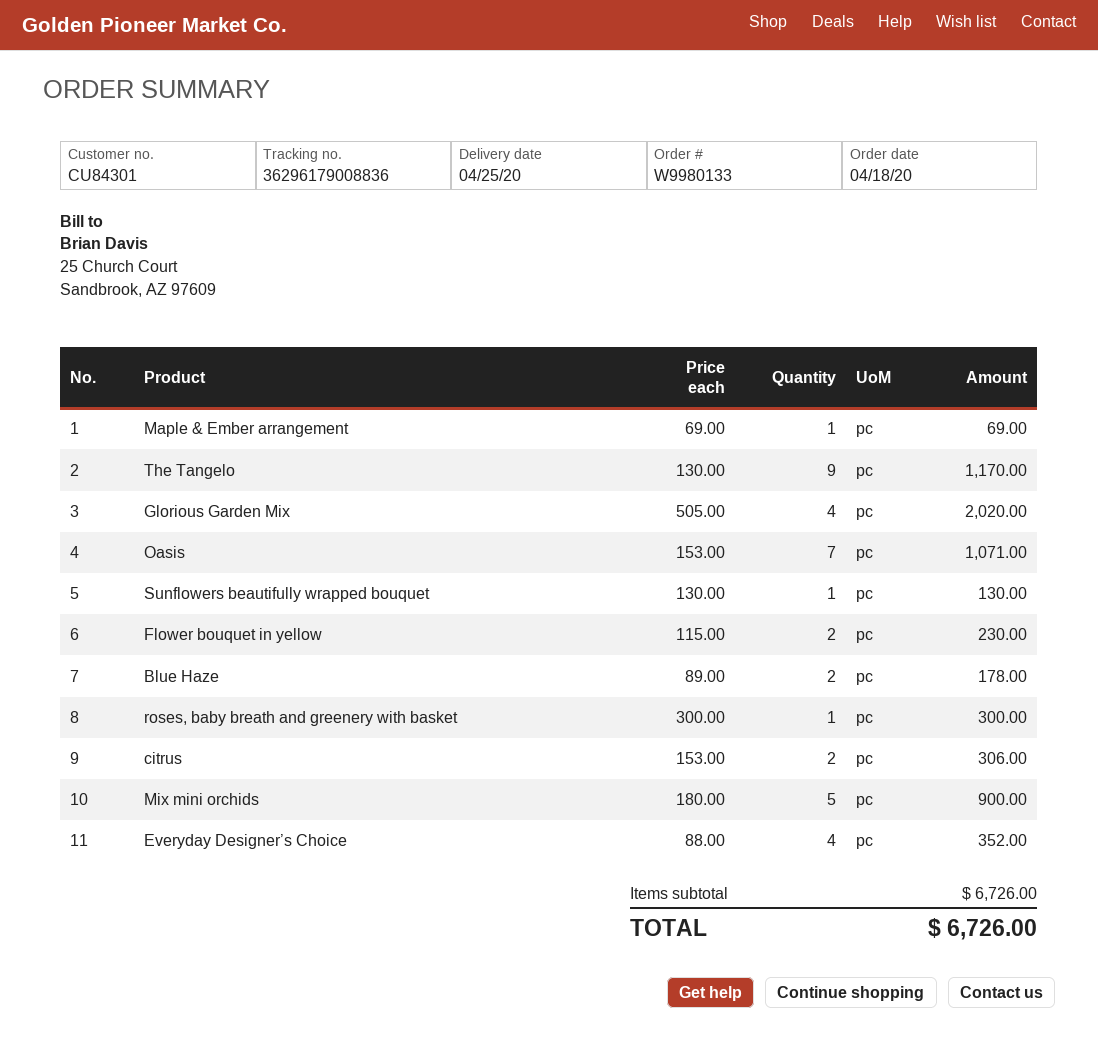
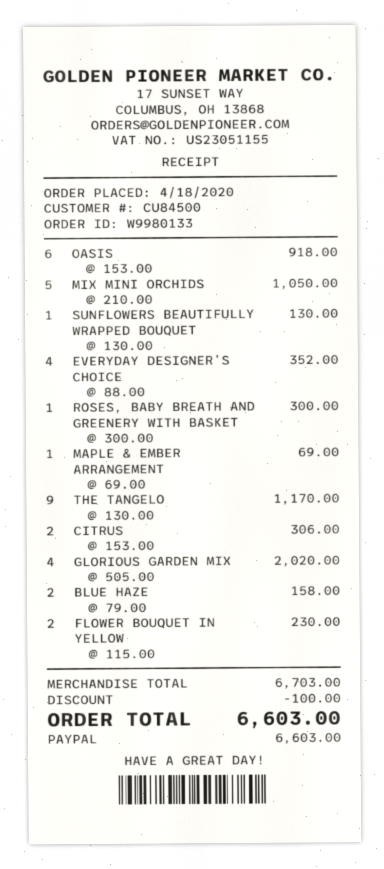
customer number: CU84301 -> CU84500
Oasis: 7 x 153.00 = 1071.00 -> 6 x 153.00 = 918.00
Blue Haze: 2 x 89.00 = 178.00 -> 2 x 79.00 = 158.00
Mix mini orchids: 5 x 180.00 = 900.00 -> 5 x 210.00 = 1050.00
subtotal: 6726.00 -> 6703.00
discount: none -> 100.00
total: 6726.00 -> 6603.00

